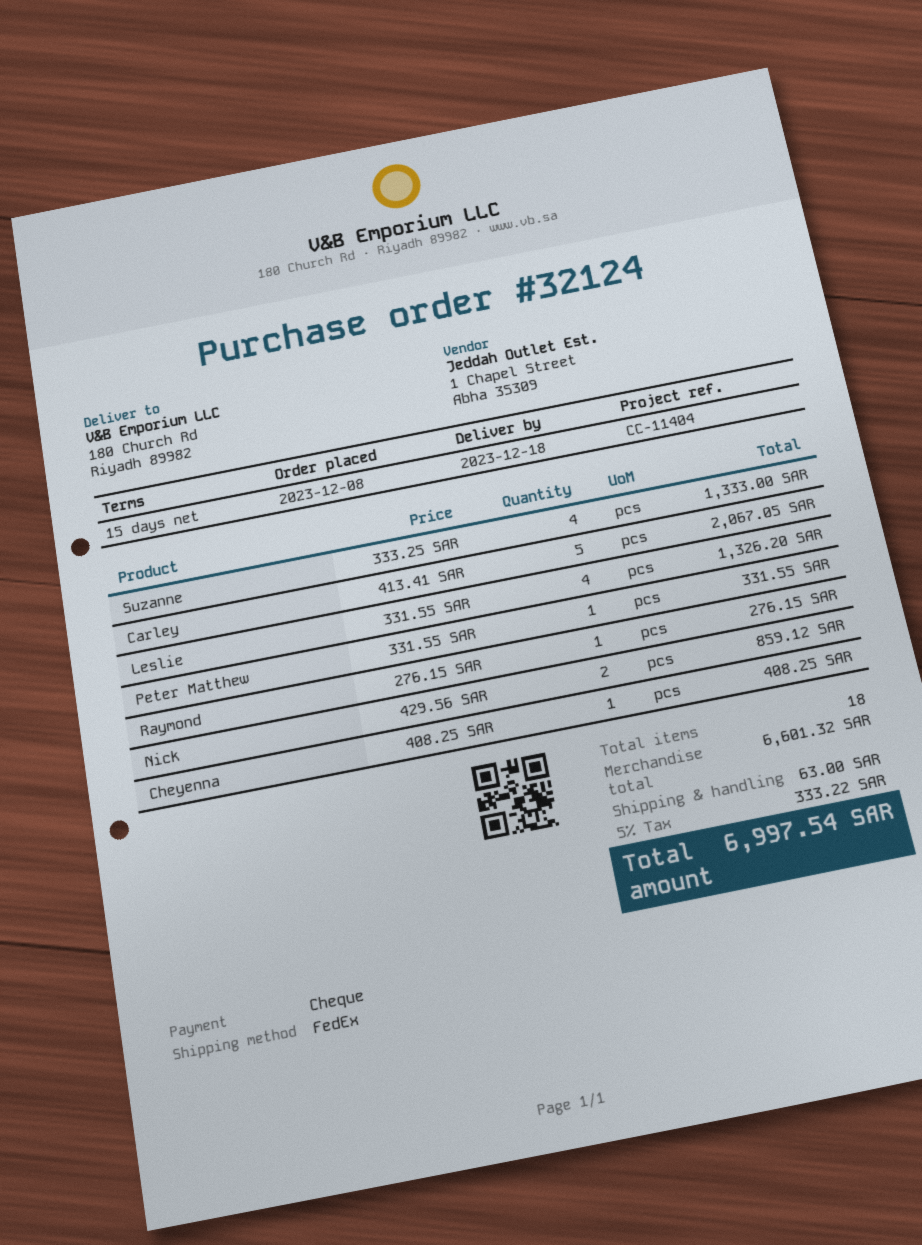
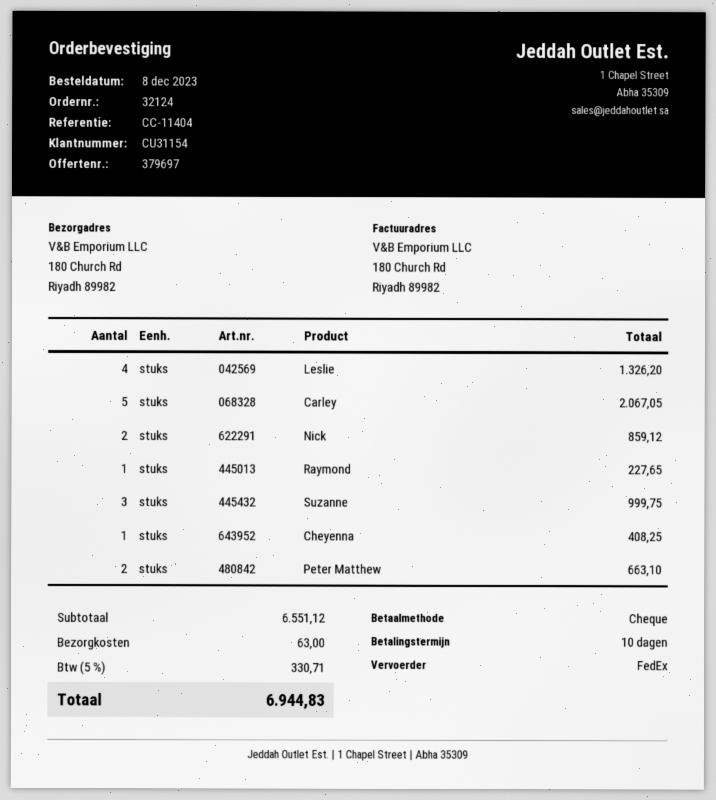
payment terms: 15 days -> 10 days
Suzanne: 4 for 1333.00 -> 3 for 999.75
Peter Matthew: 1 for 331.55 -> 2 for 663.10
Raymond: 1 for 276.15 -> 1 for 227.65
subtotal: 6601.32 -> 6551.12
tax: 5% = 333.22 -> 5% = 330.71
total: 6997.54 -> 6944.83

